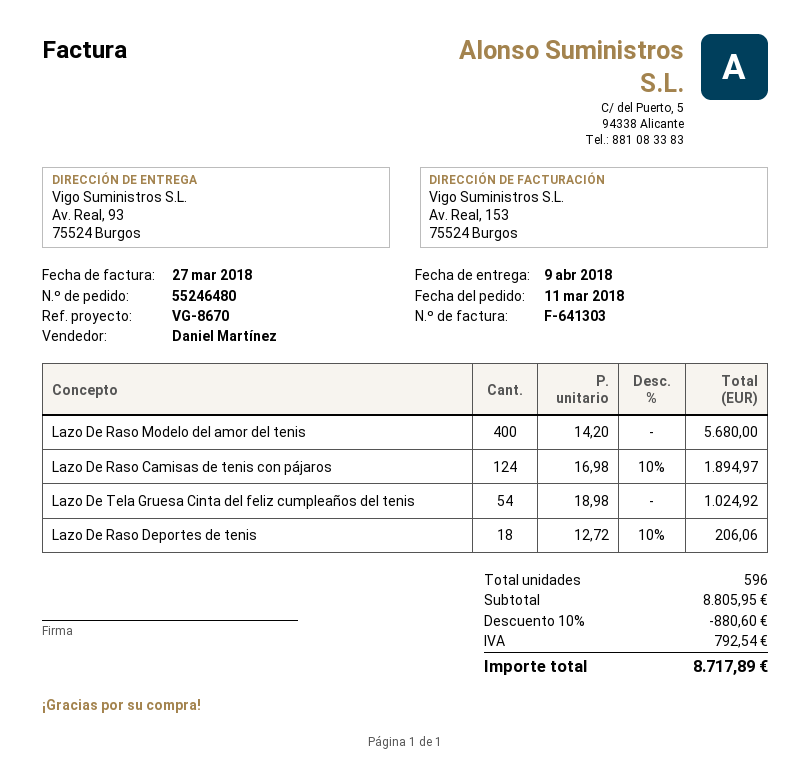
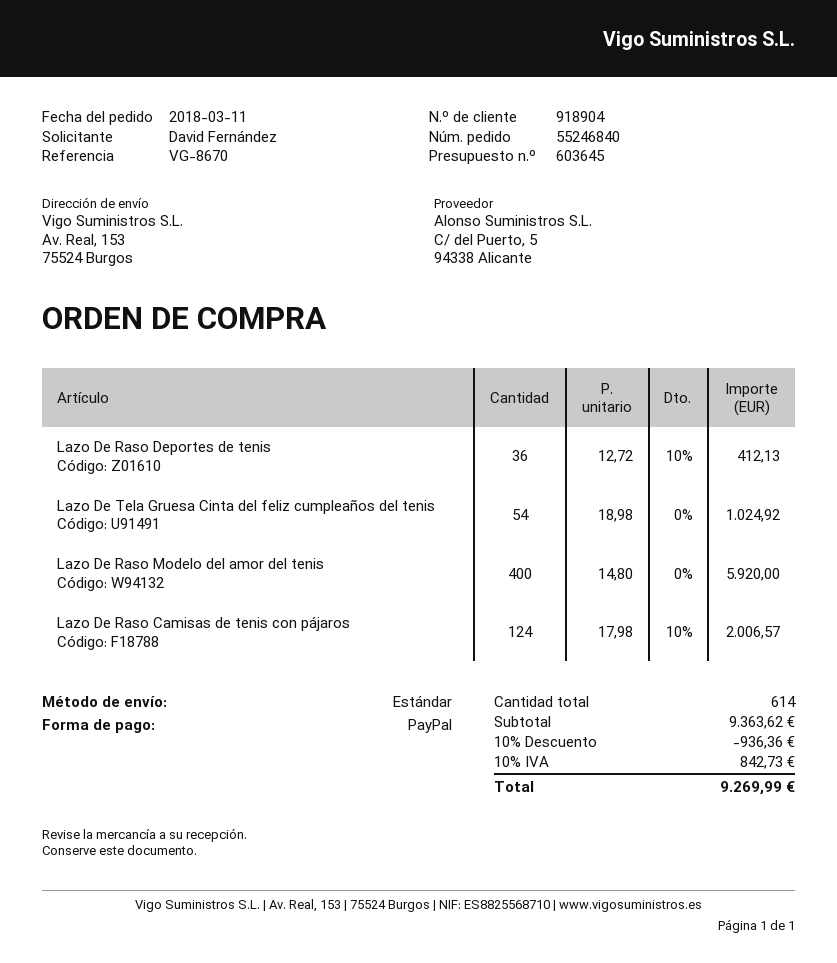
order number: 55246480 -> 55246840
ship to: Av. Real, 93, 75524 Burgos -> Av. Real, 153, 75524 Burgos
Lazo De Raso Modelo del amor del tenis: 400 x 14.20 = 5680.00 -> 400 x 14.80 = 5920.00
Lazo De Raso Camisas de tenis con pájaros: 124 x 16.98 - 10% = 1894.97 -> 124 x 17.98 - 10% = 2006.57
Lazo De Raso Deportes de tenis: 18 x 12.72 - 10% = 206.06 -> 36 x 12.72 - 10% = 412.13
total quantity: 596 -> 614
subtotal: 8805.95 -> 9363.62
discount: 10% = 880.60 -> 10% = 936.36
tax: 792.54 -> 842.73
total: 8717.89 -> 9269.99

